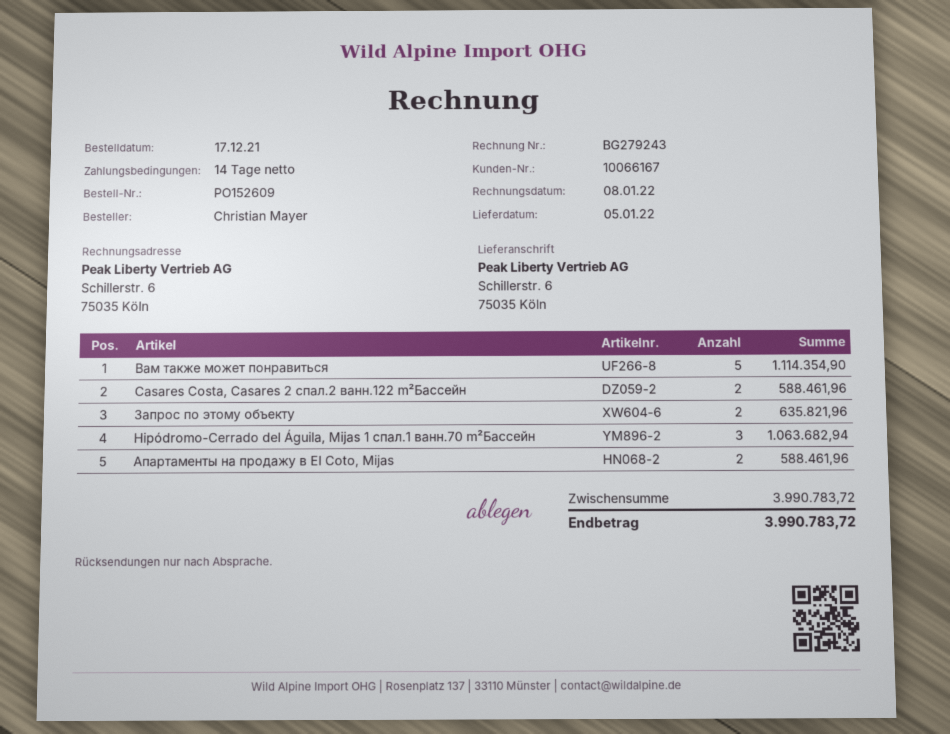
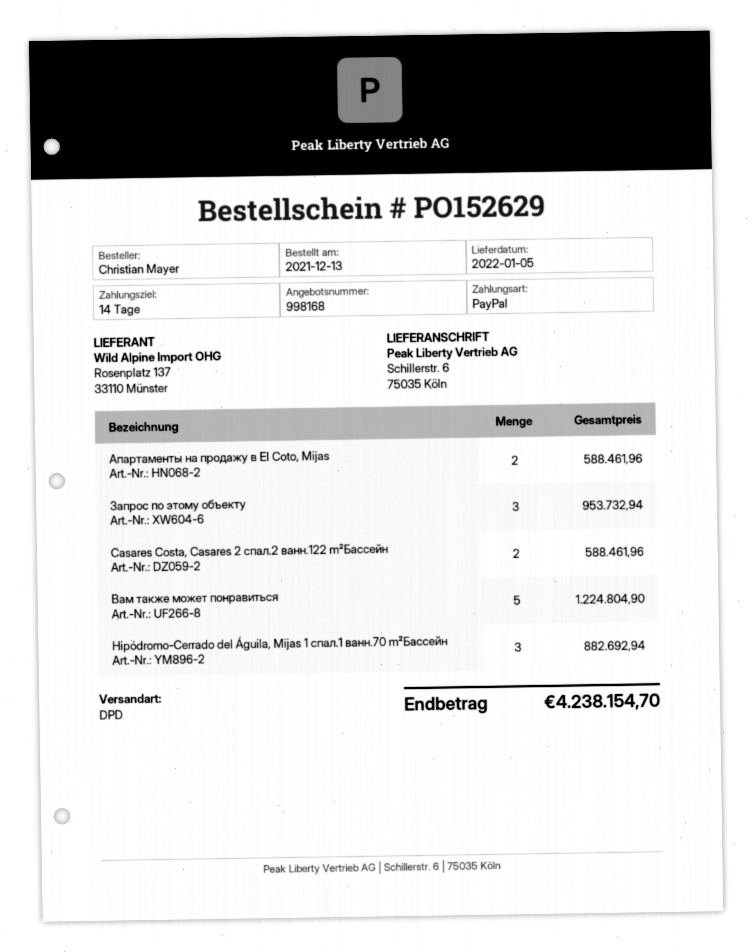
order number: PO152609 -> PO152629
order date: 2021-12-17 -> 2021-12-13
Вам также может понравиться: 5 for 1114354.90 -> 5 for 1224804.90
Запрос по этому объекту: 2 for 635821.96 -> 3 for 953732.94
Hipódromo-Cerrado del Águila, Mijas 1 спал.1 ванн.70 m²Бассейн: 3 for 1063682.94 -> 3 for 882692.94
total: 3990783.72 -> 4238154.70

